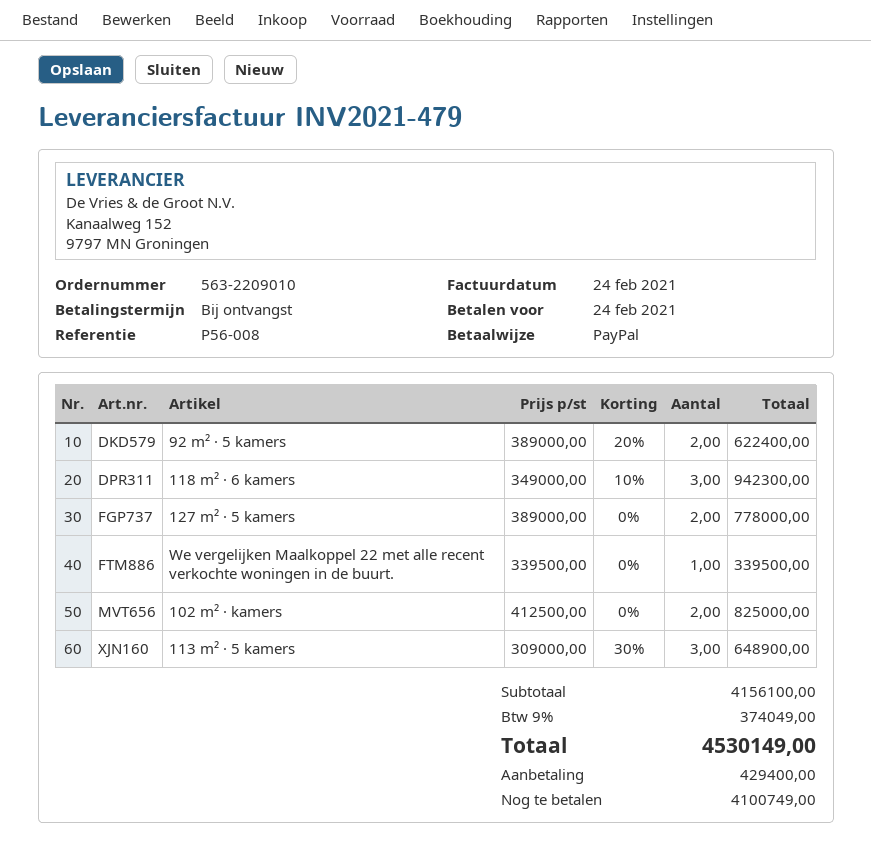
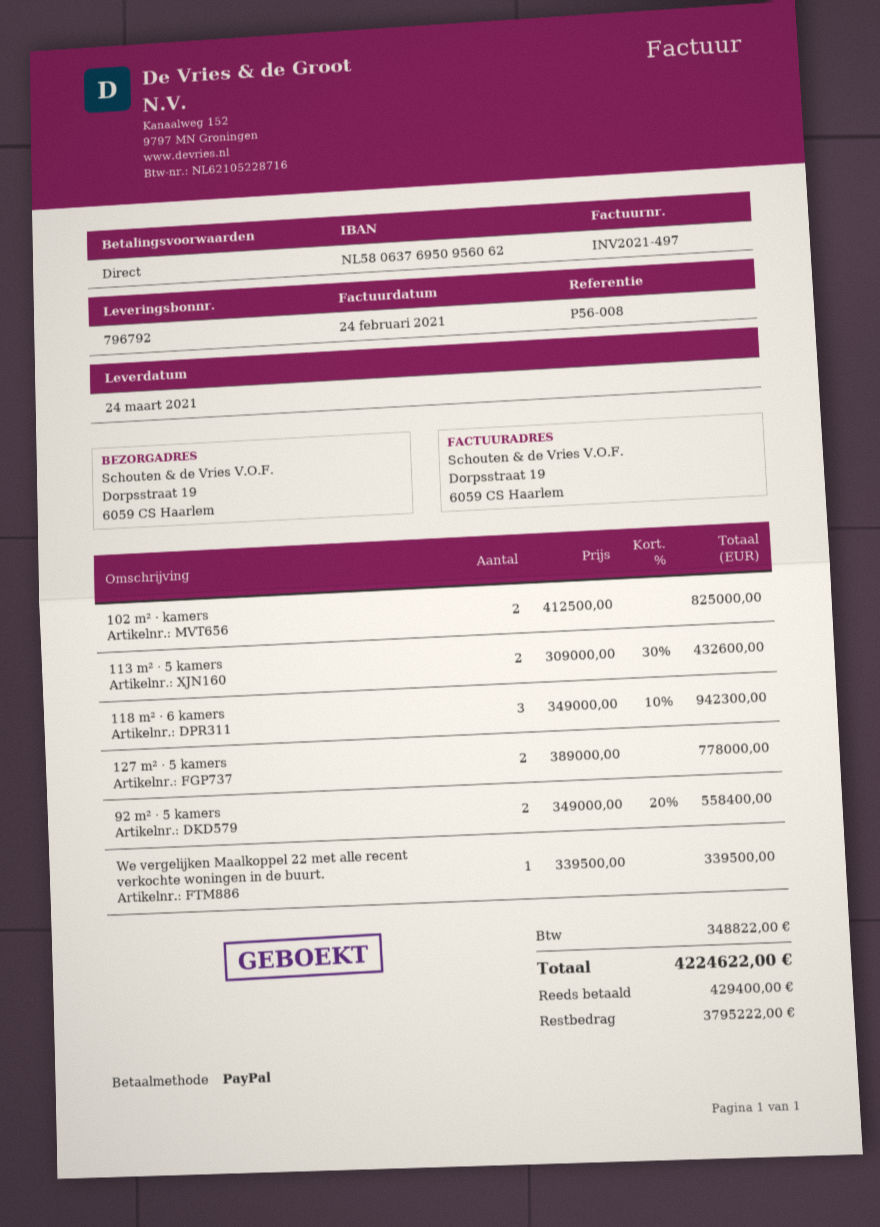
invoice number: INV2021-479 -> INV2021-497
92 m² · 5 kamers: 2 x 389000.00 - 20% = 622400.00 -> 2 x 349000.00 - 20% = 558400.00
113 m² · 5 kamers: 3 x 309000.00 - 30% = 648900.00 -> 2 x 309000.00 - 30% = 432600.00
tax: 374049.00 -> 348822.00
total: 4530149.00 -> 4224622.00
balance: 4100749.00 -> 3795222.00

